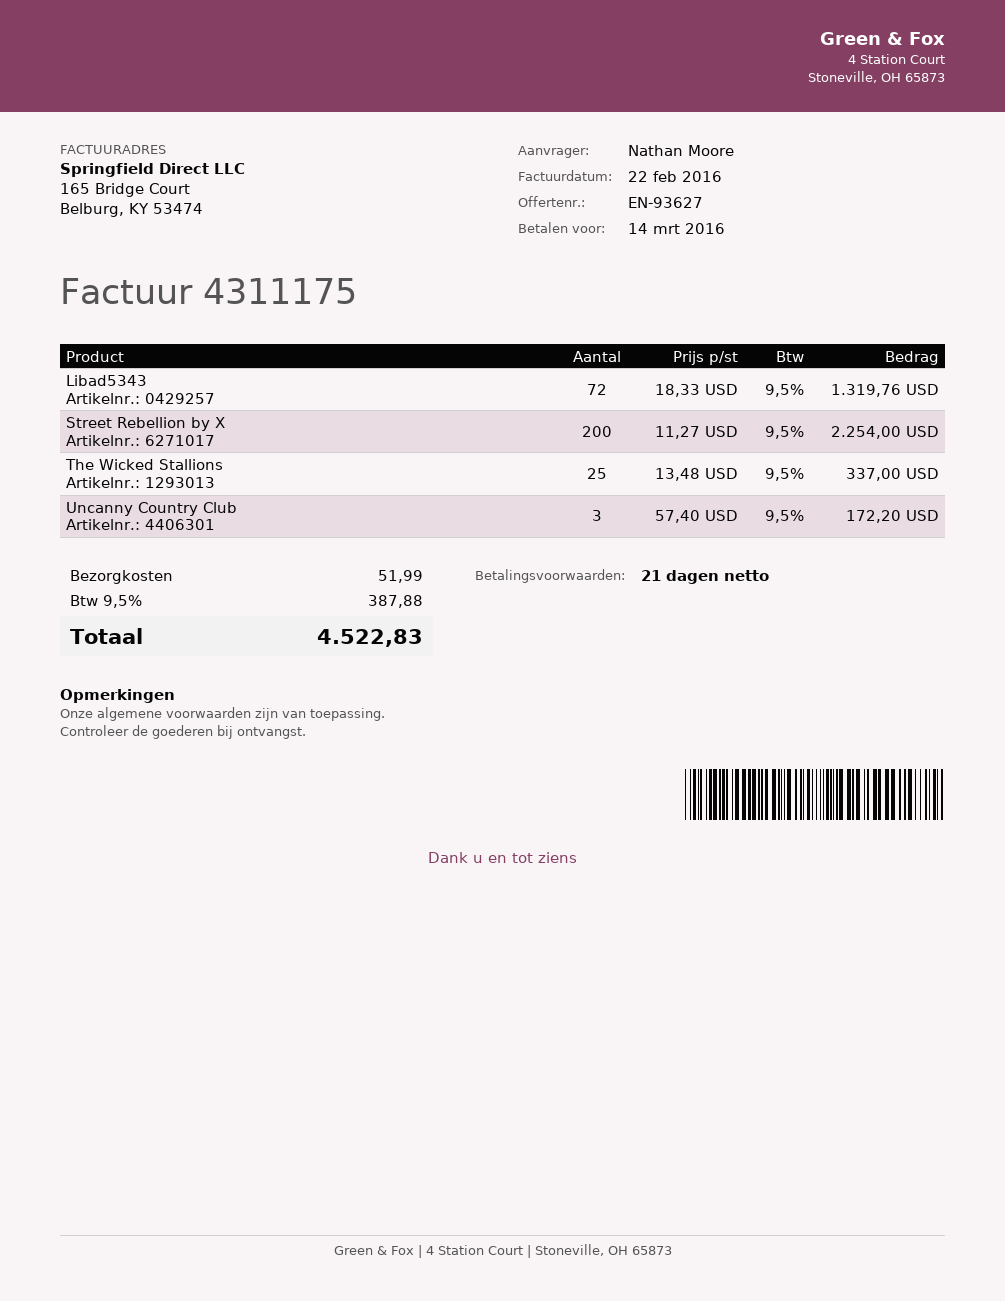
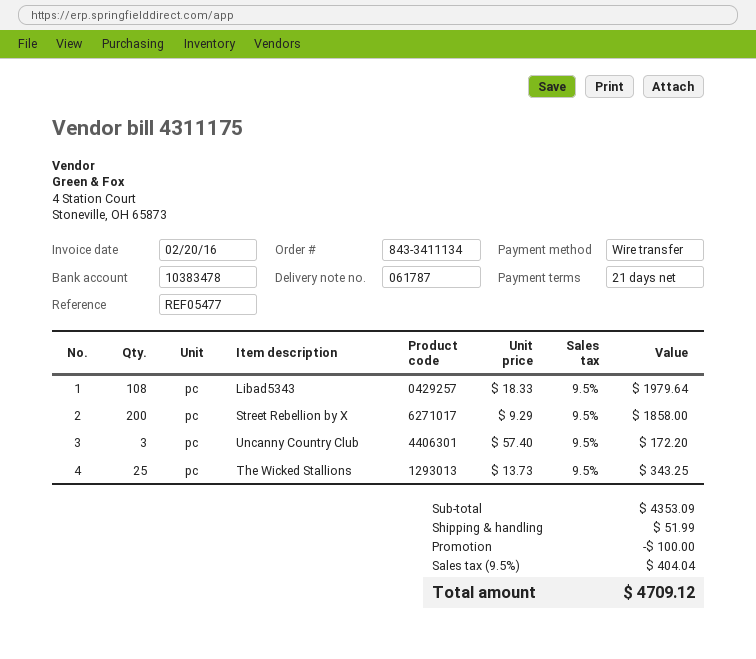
invoice date: 2016-02-22 -> 2016-02-20
Libad5343: 72 x 18.33 = 1319.76 -> 108 x 18.33 = 1979.64
Street Rebellion by X: 200 x 11.27 = 2254.00 -> 200 x 9.29 = 1858.00
The Wicked Stallions: 25 x 13.48 = 337.00 -> 25 x 13.73 = 343.25
discount: none -> 100.00
tax: 9.5% = 387.88 -> 9.5% = 404.04
total: 4522.83 -> 4709.12

